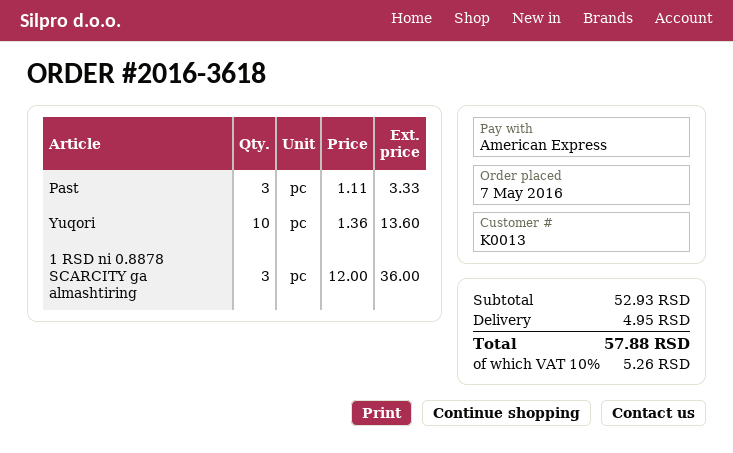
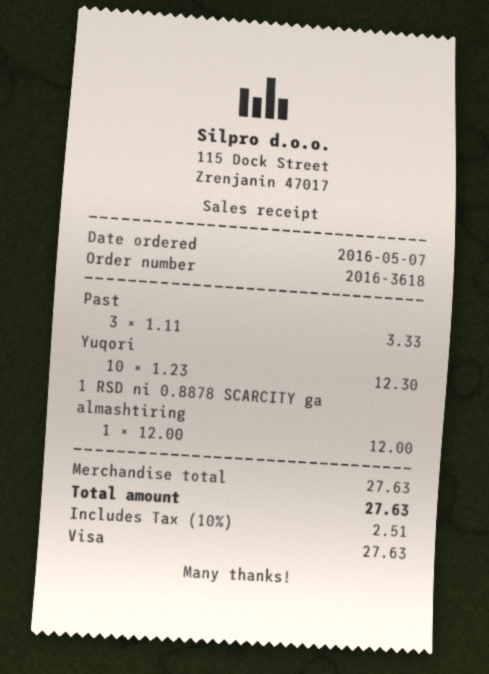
payment method: American Express -> Visa
Yuqori: 10 x 1.36 = 13.60 -> 10 x 1.23 = 12.30
1 RSD ni 0.8878 SCARCITY ga almashtiring: 3 x 12.00 = 36.00 -> 1 x 12.00 = 12.00
subtotal: 52.93 -> 27.63
shipping: 4.95 -> none
tax: 10% = 5.26 -> 10% = 2.51
total: 57.88 -> 27.63

